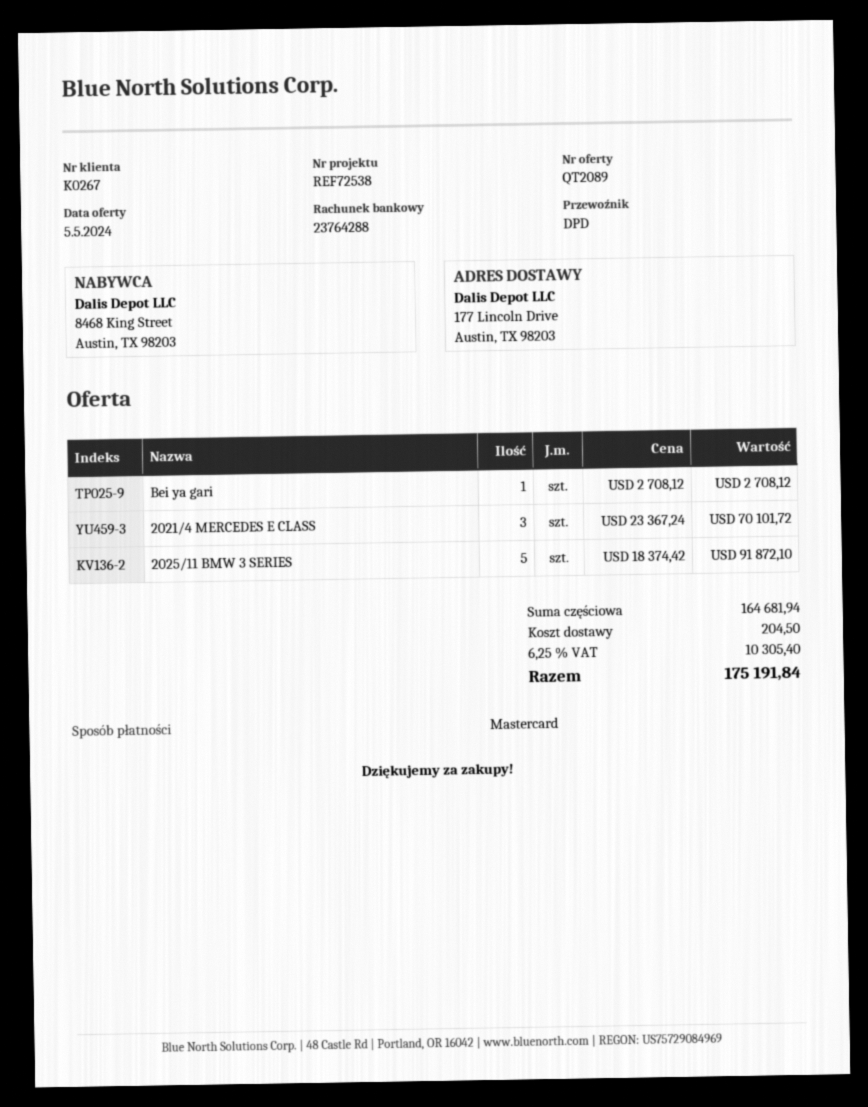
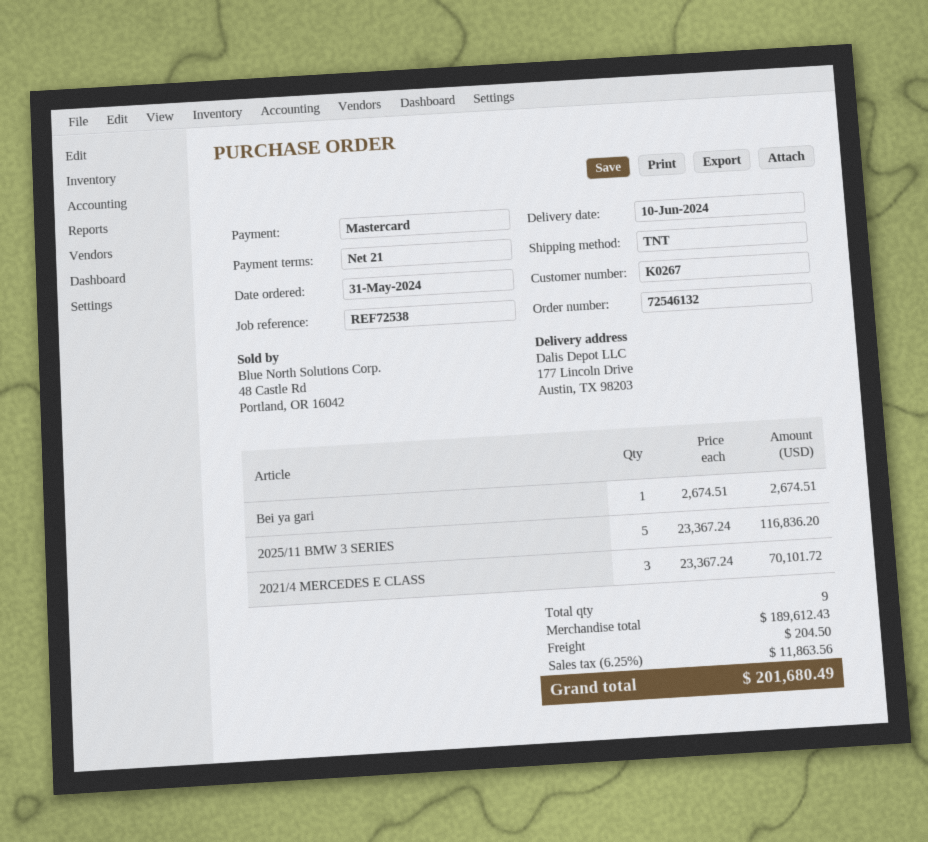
shipping method: DPD -> TNT
Bei ya gari: 1 x 2708.12 = 2708.12 -> 1 x 2674.51 = 2674.51
2025/11 BMW 3 SERIES: 5 x 18374.42 = 91872.10 -> 5 x 23367.24 = 116836.20
subtotal: 164681.94 -> 189612.43
tax: 6.25% = 10305.40 -> 6.25% = 11863.56
total: 175191.84 -> 201680.49

